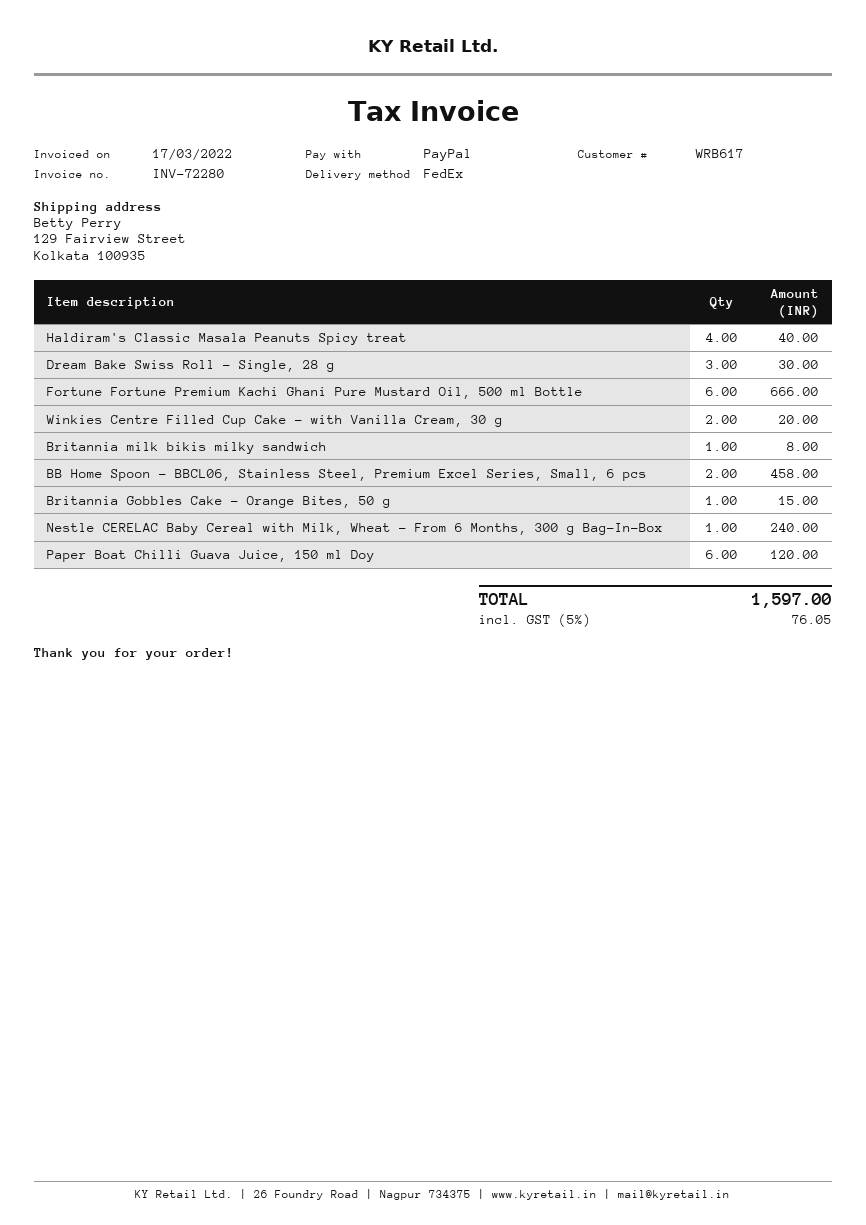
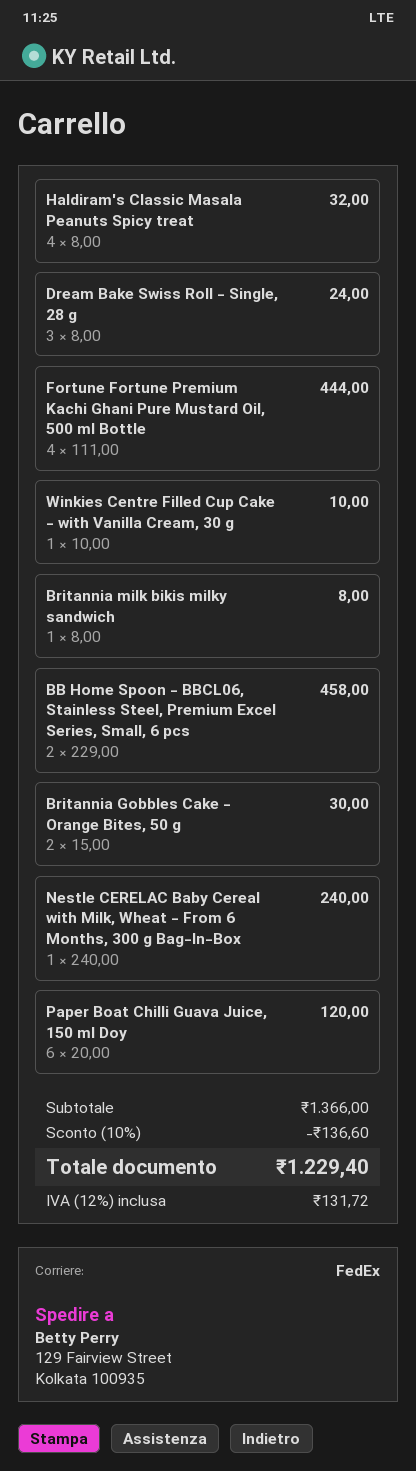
Haldiram's Classic Masala Peanuts Spicy treat: 4 for 40.00 -> 4 for 32.00
Dream Bake Swiss Roll - Single, 28 g: 3 for 30.00 -> 3 for 24.00
Fortune Fortune Premium Kachi Ghani Pure Mustard Oil, 500 ml Bottle: 6 for 666.00 -> 4 for 444.00
Winkies Centre Filled Cup Cake - with Vanilla Cream, 30 g: 2 for 20.00 -> 1 for 10.00
Britannia Gobbles Cake - Orange Bites, 50 g: 1 for 15.00 -> 2 for 30.00
discount: none -> 10% = 136.60
tax: 5% = 76.05 -> 12% = 131.72
total: 1597.00 -> 1229.40

